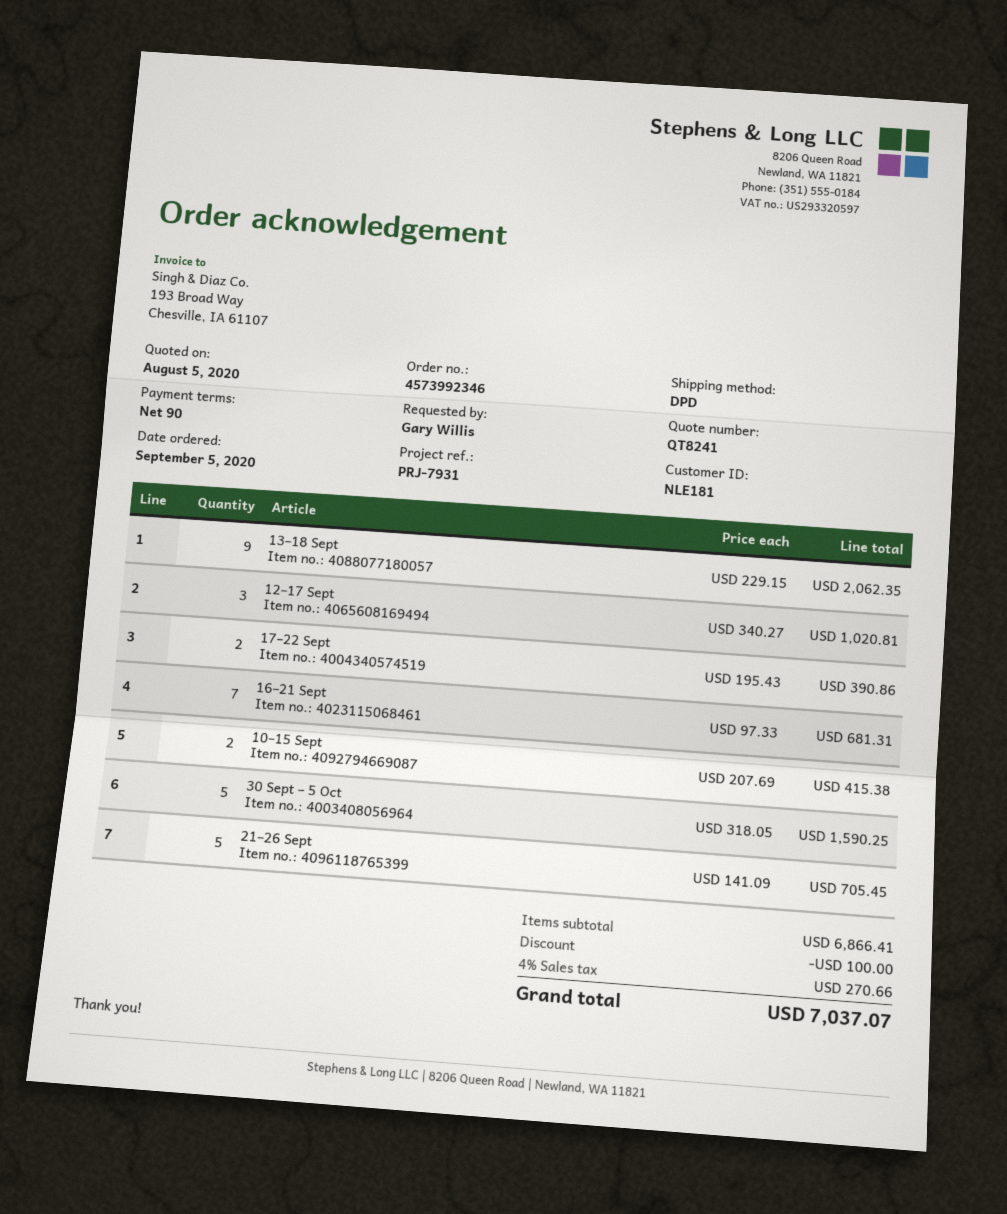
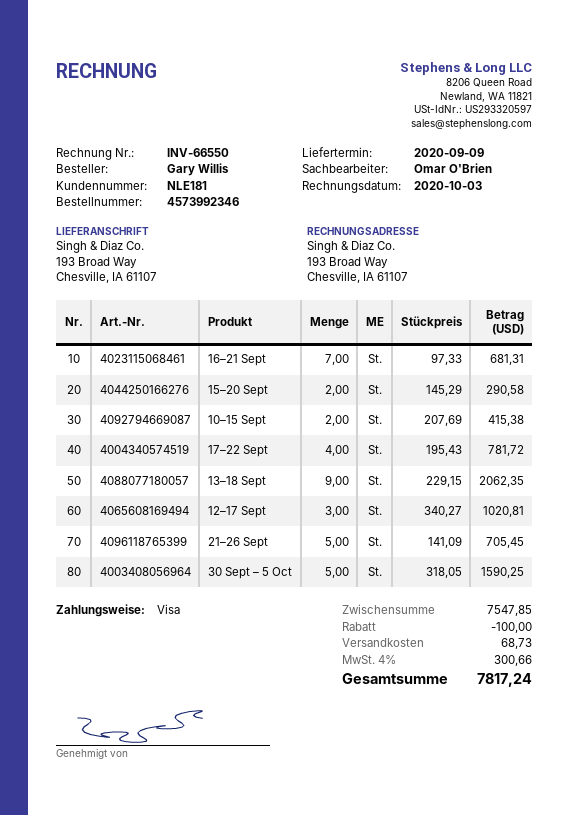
17–22 Sept: 2 x 195.43 = 390.86 -> 4 x 195.43 = 781.72
15–20 Sept: none -> 2 x 145.29 = 290.58
subtotal: 6866.41 -> 7547.85
shipping: none -> 68.73
tax: 4% = 270.66 -> 4% = 300.66
total: 7037.07 -> 7817.24

